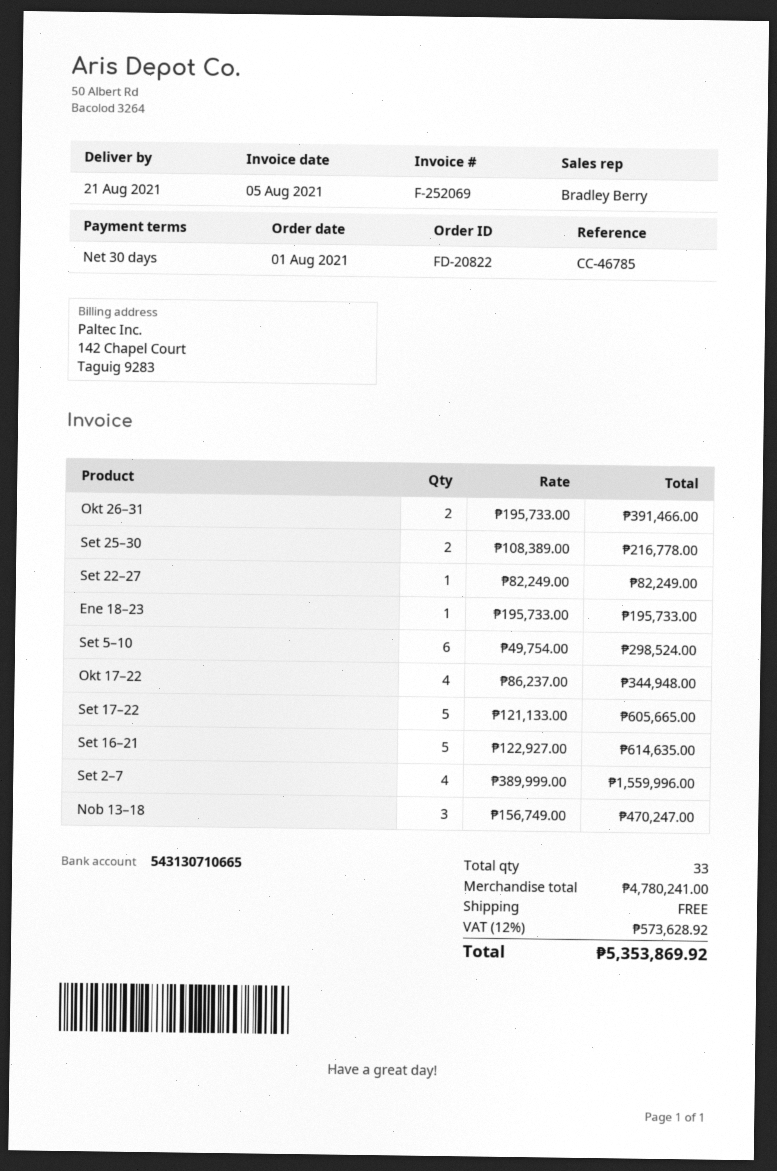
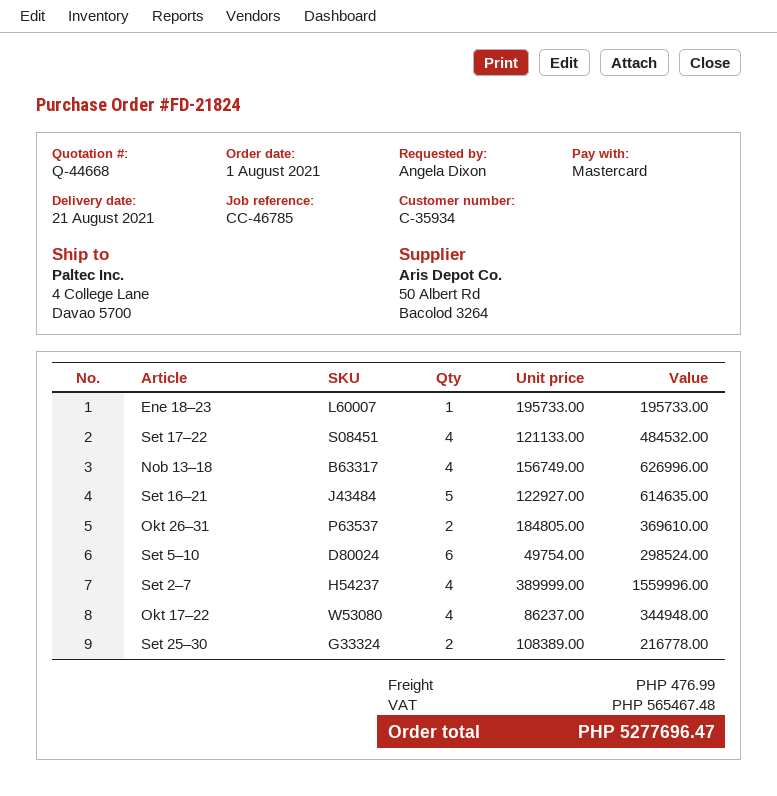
order number: FD-20822 -> FD-21824
Okt 26–31: 2 x 195733.00 = 391466.00 -> 2 x 184805.00 = 369610.00
Set 22–27: 1 x 82249.00 = 82249.00 -> none
Set 17–22: 5 x 121133.00 = 605665.00 -> 4 x 121133.00 = 484532.00
Nob 13–18: 3 x 156749.00 = 470247.00 -> 4 x 156749.00 = 626996.00
shipping: 0.00 -> 476.99
tax: 573628.92 -> 565467.48
total: 5353869.92 -> 5277696.47

